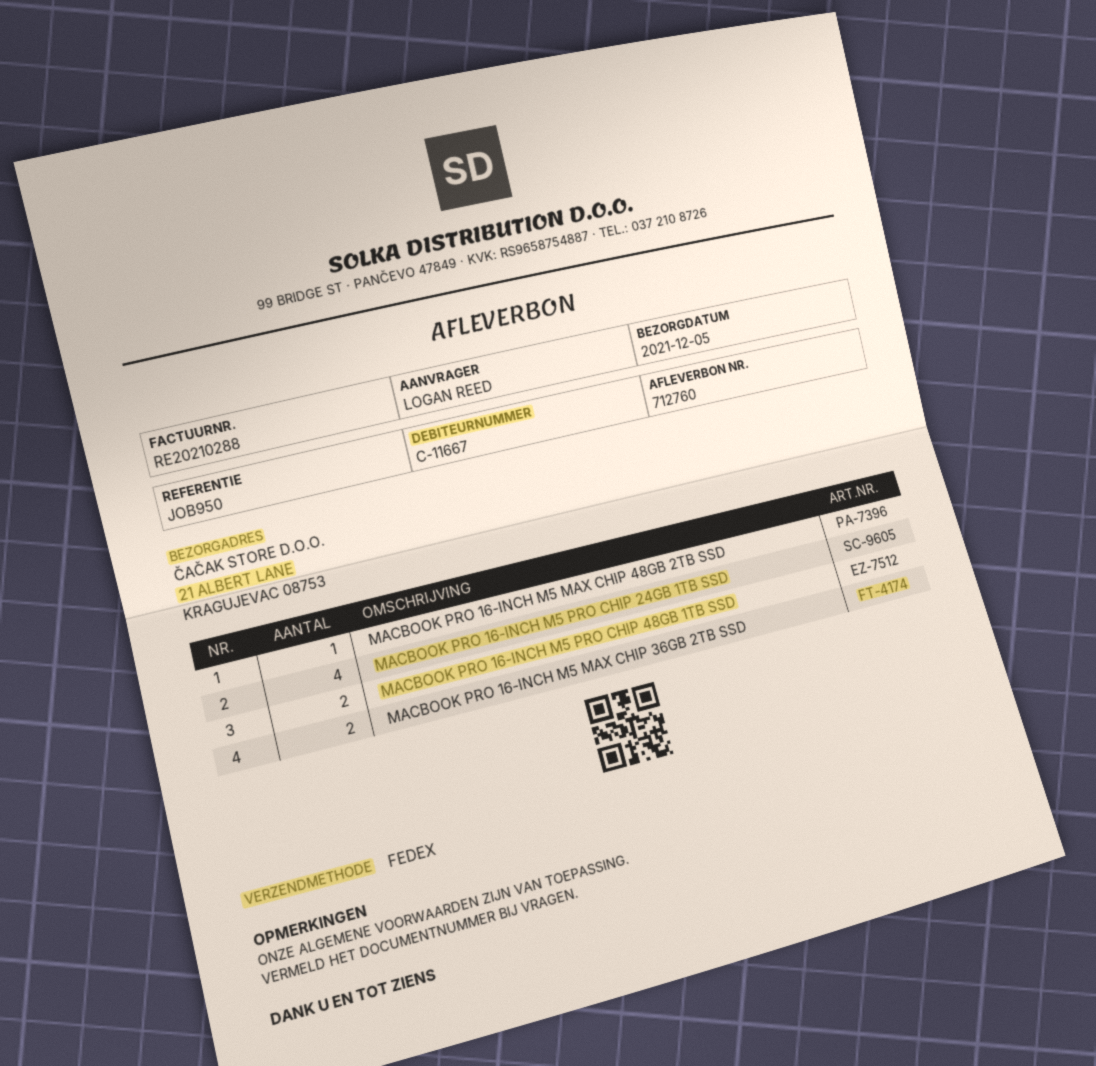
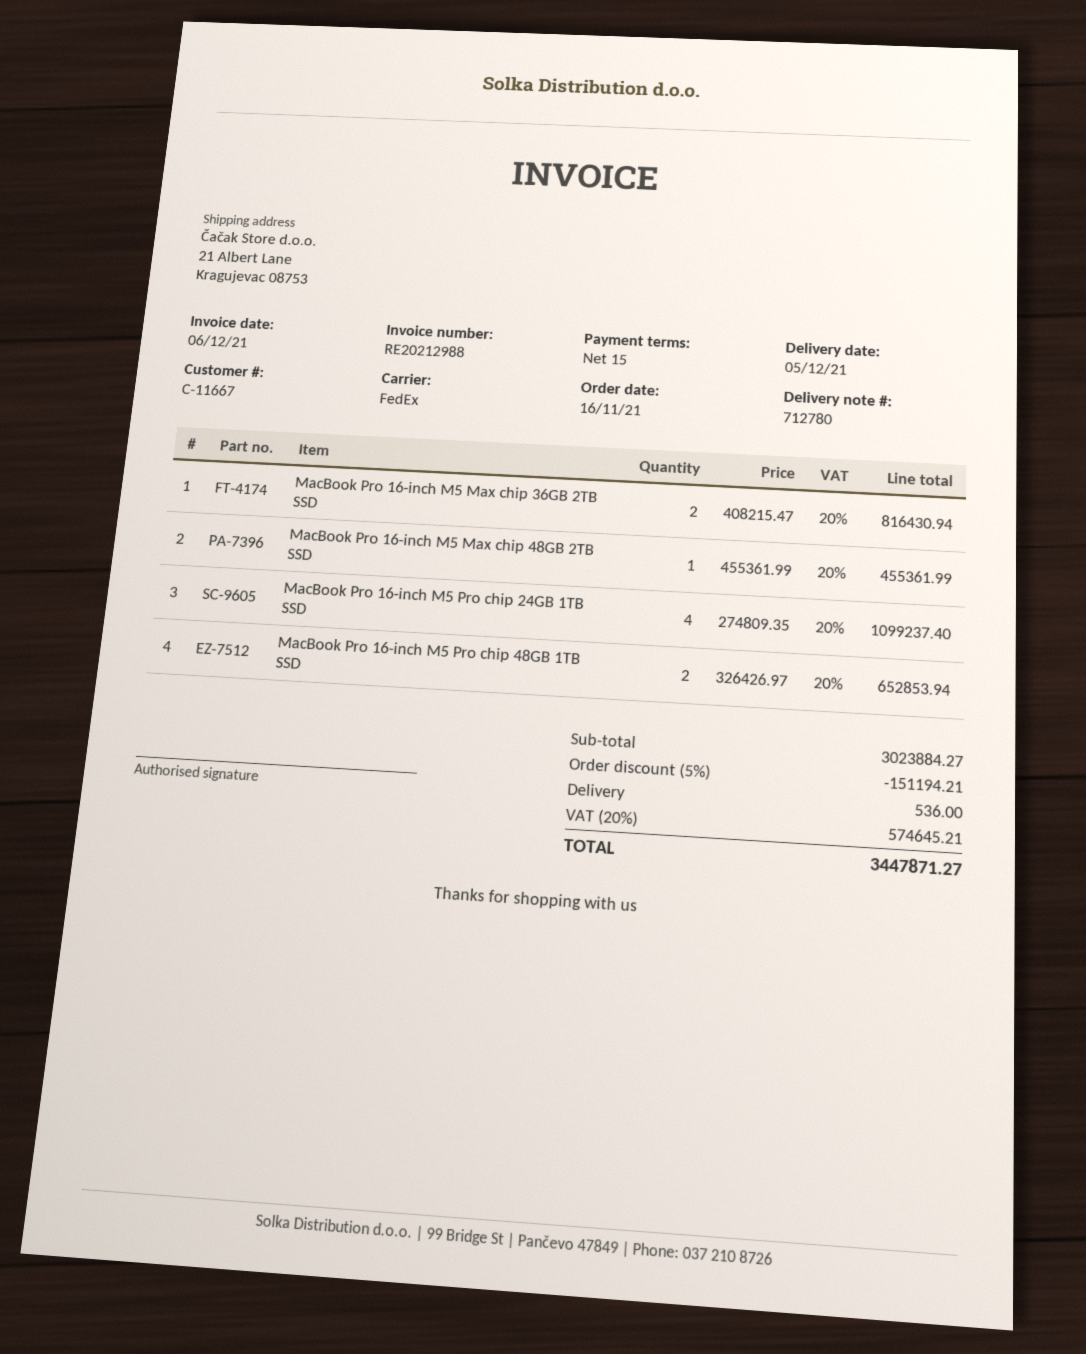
delivery note number: 712760 -> 712780
invoice number: RE20210288 -> RE20212988

